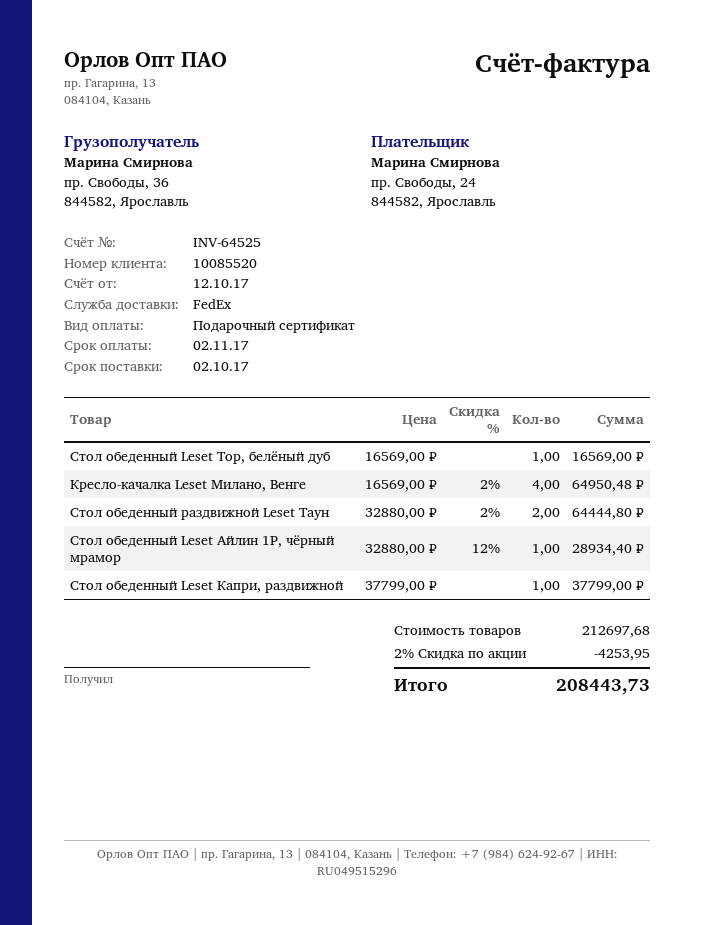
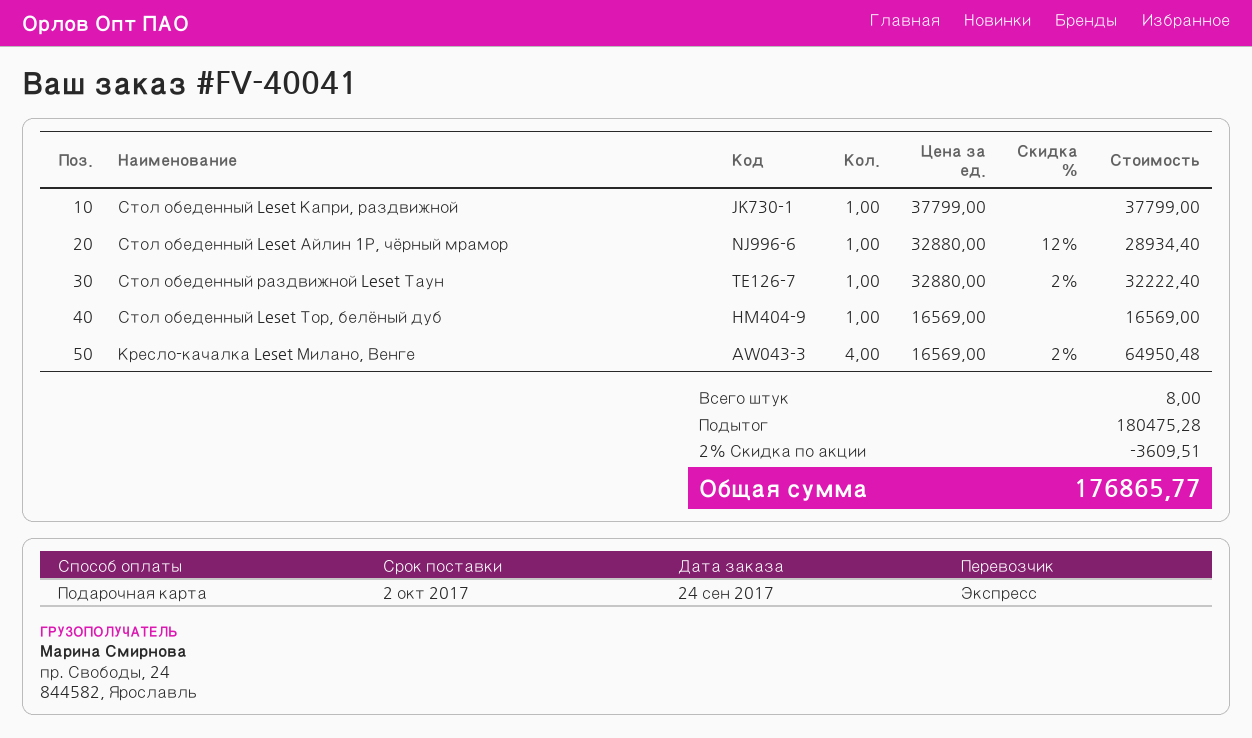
shipping method: FedEx -> express
ship to: пр. Свободы, 36, 844582, Ярославль -> пр. Свободы, 24, 844582, Ярославль
Стол обеденный раздвижной Leset Таун: 2 x 32880.00 - 2% = 64444.80 -> 1 x 32880.00 - 2% = 32222.40
subtotal: 212697.68 -> 180475.28
discount: 2% = 4253.95 -> 2% = 3609.51
total: 208443.73 -> 176865.77

